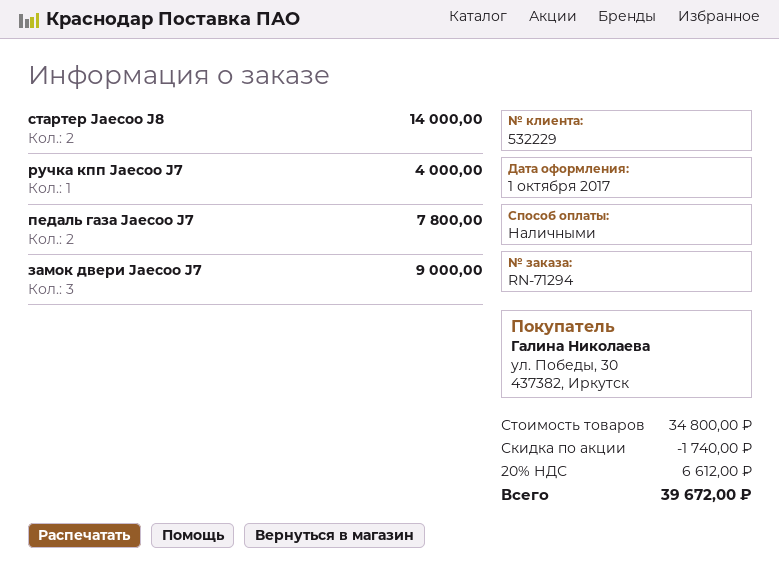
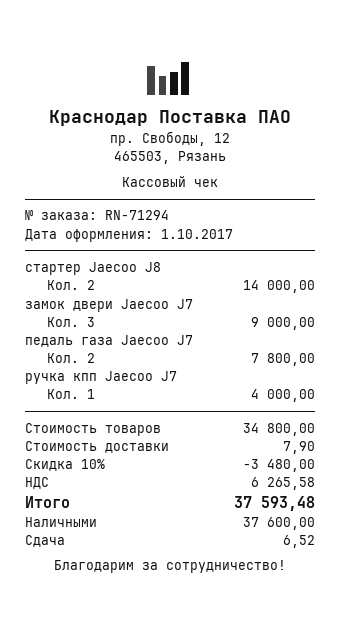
discount: 1740.00 -> 3480.00
shipping: none -> 7.90
tax: 6612.00 -> 6265.58
total: 39672.00 -> 37593.48

